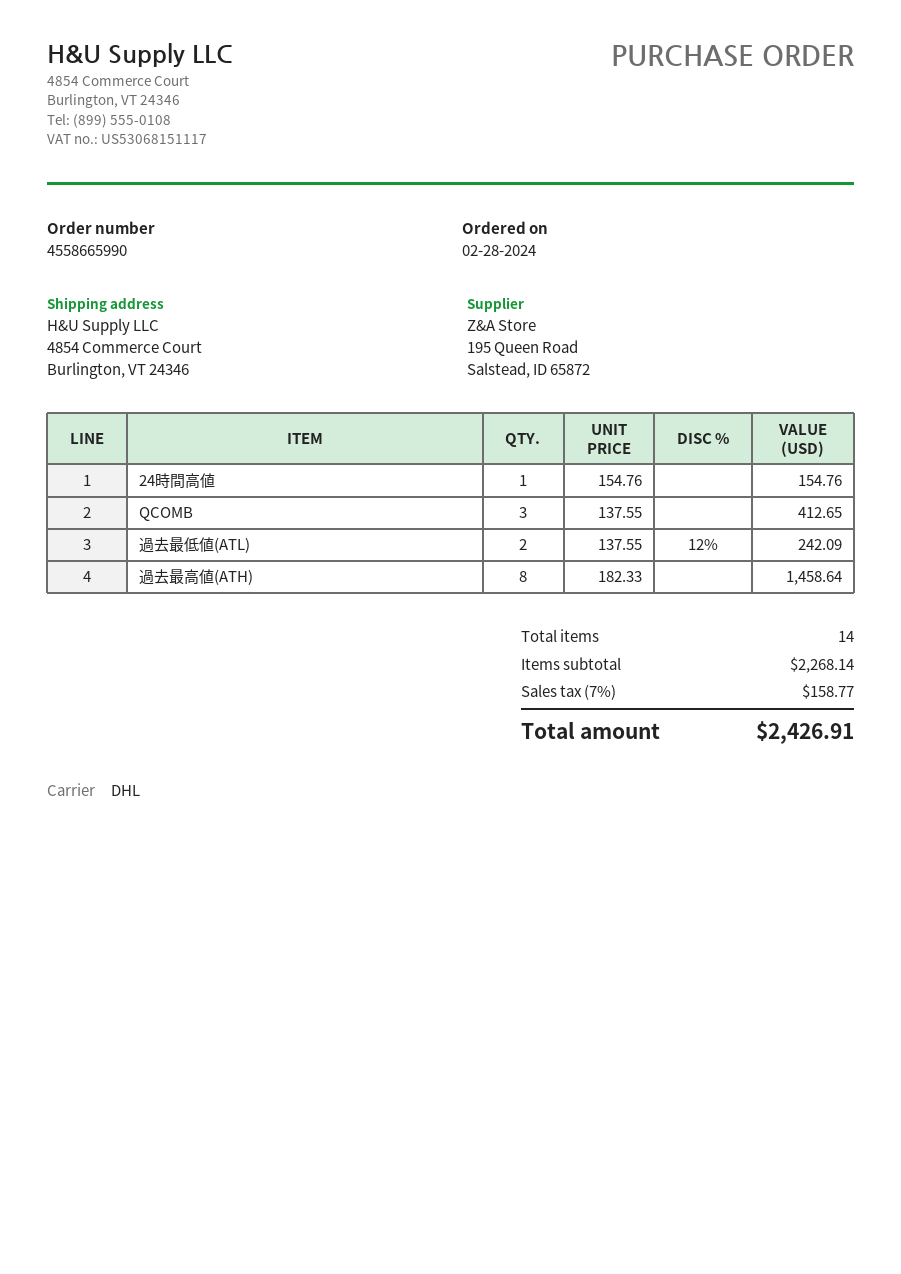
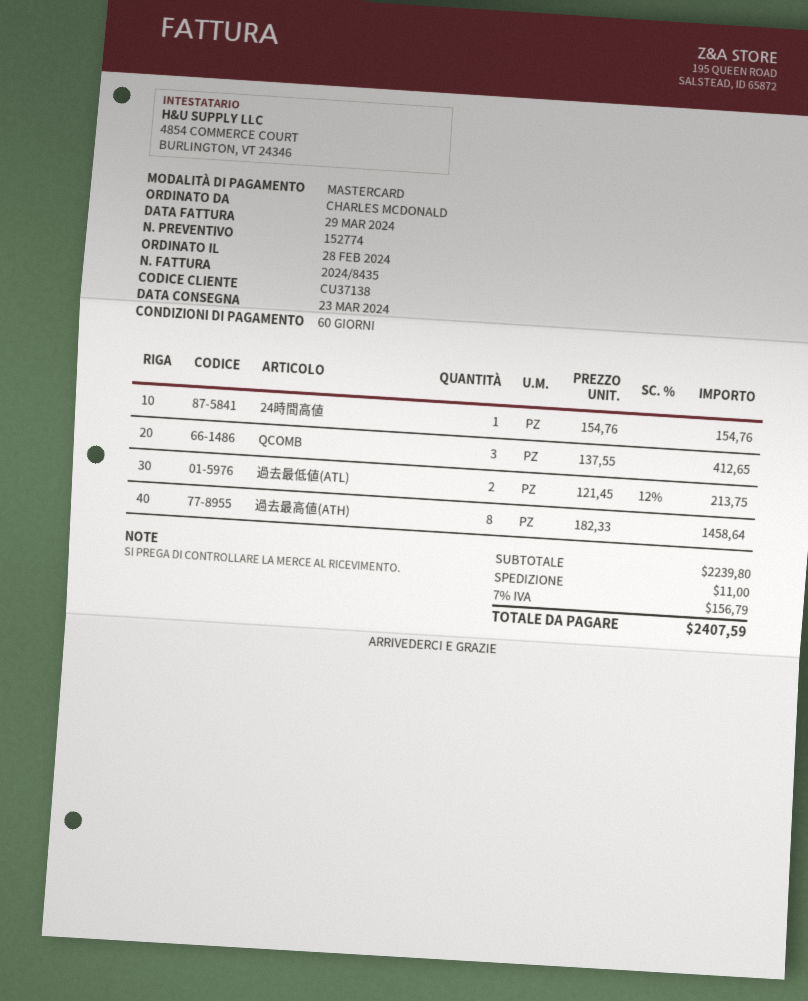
過去最低値(ATL): 2 x 137.55 - 12% = 242.09 -> 2 x 121.45 - 12% = 213.75
subtotal: 2268.14 -> 2239.80
shipping: none -> 11.00
tax: 7% = 158.77 -> 7% = 156.79
total: 2426.91 -> 2407.59

